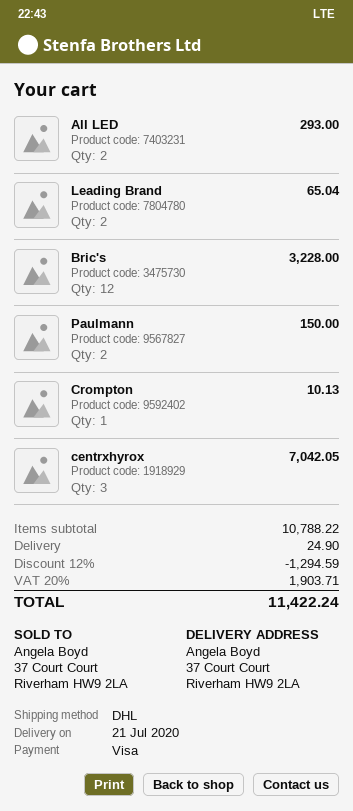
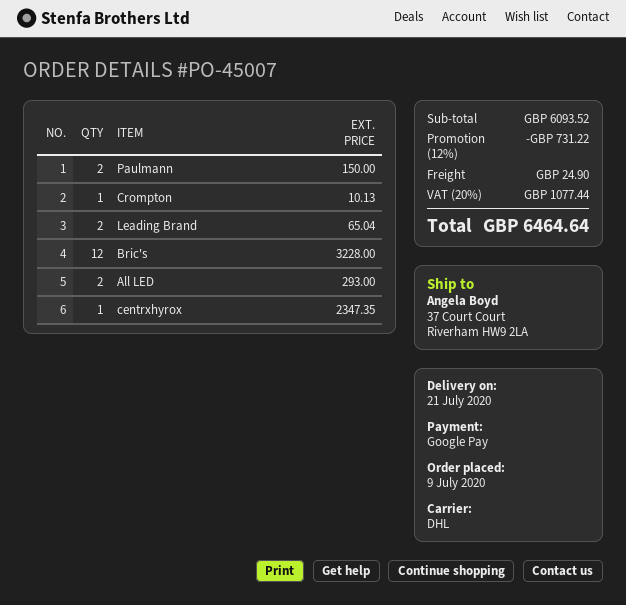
payment method: Visa -> Google Pay
centrxhyrox: 3 for 7042.05 -> 1 for 2347.35
subtotal: 10788.22 -> 6093.52
discount: 12% = 1294.59 -> 12% = 731.22
tax: 20% = 1903.71 -> 20% = 1077.44
total: 11422.24 -> 6464.64

